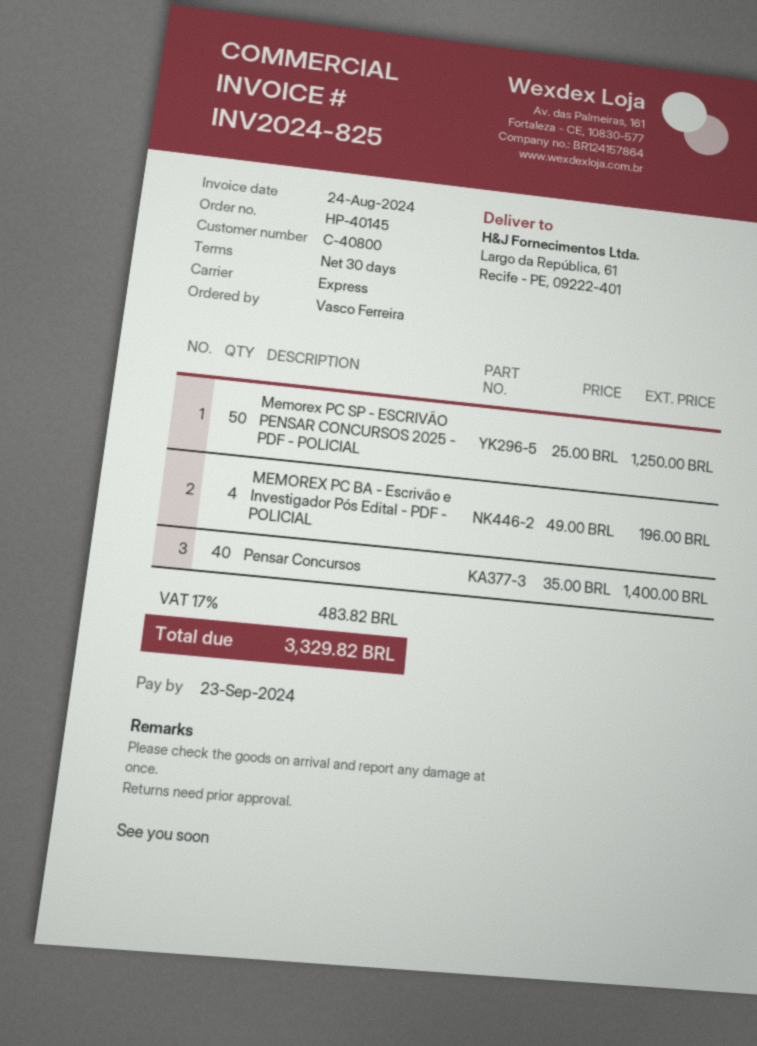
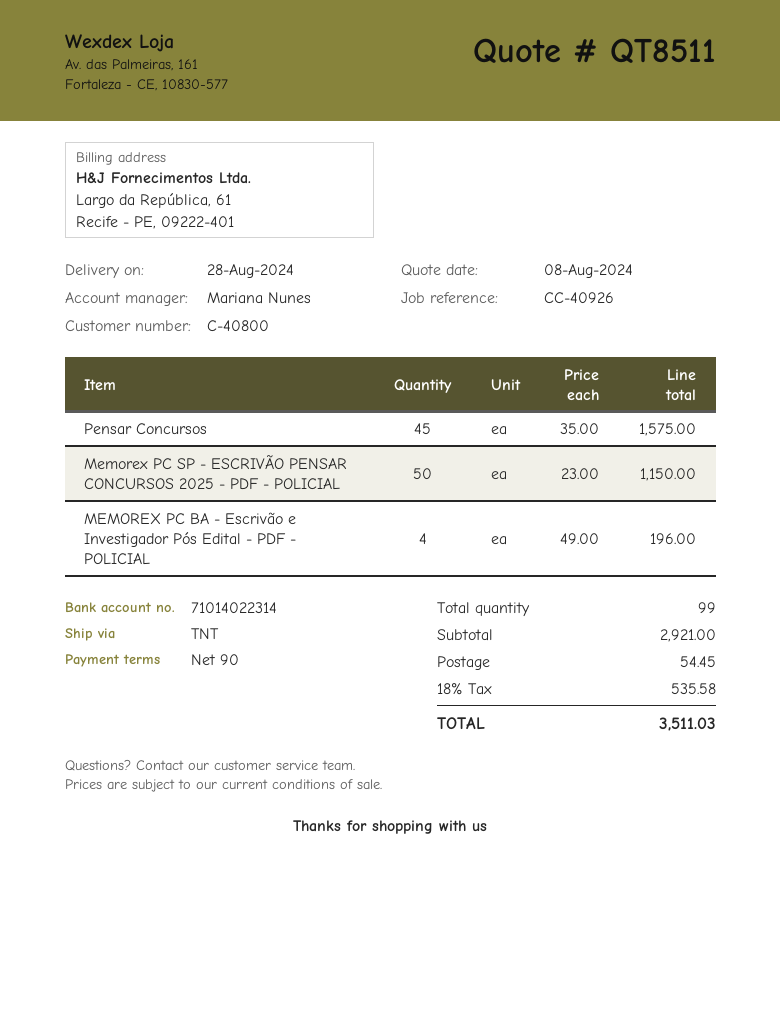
payment terms: 30 days -> 90 days
shipping method: express -> TNT
Memorex PC SP - ESCRIVÃO PENSAR CONCURSOS 2025 - PDF - POLICIAL: 50 x 25.00 = 1250.00 -> 50 x 23.00 = 1150.00
Pensar Concursos: 40 x 35.00 = 1400.00 -> 45 x 35.00 = 1575.00
shipping: none -> 54.45
tax: 17% = 483.82 -> 18% = 535.58
total: 3329.82 -> 3511.03

